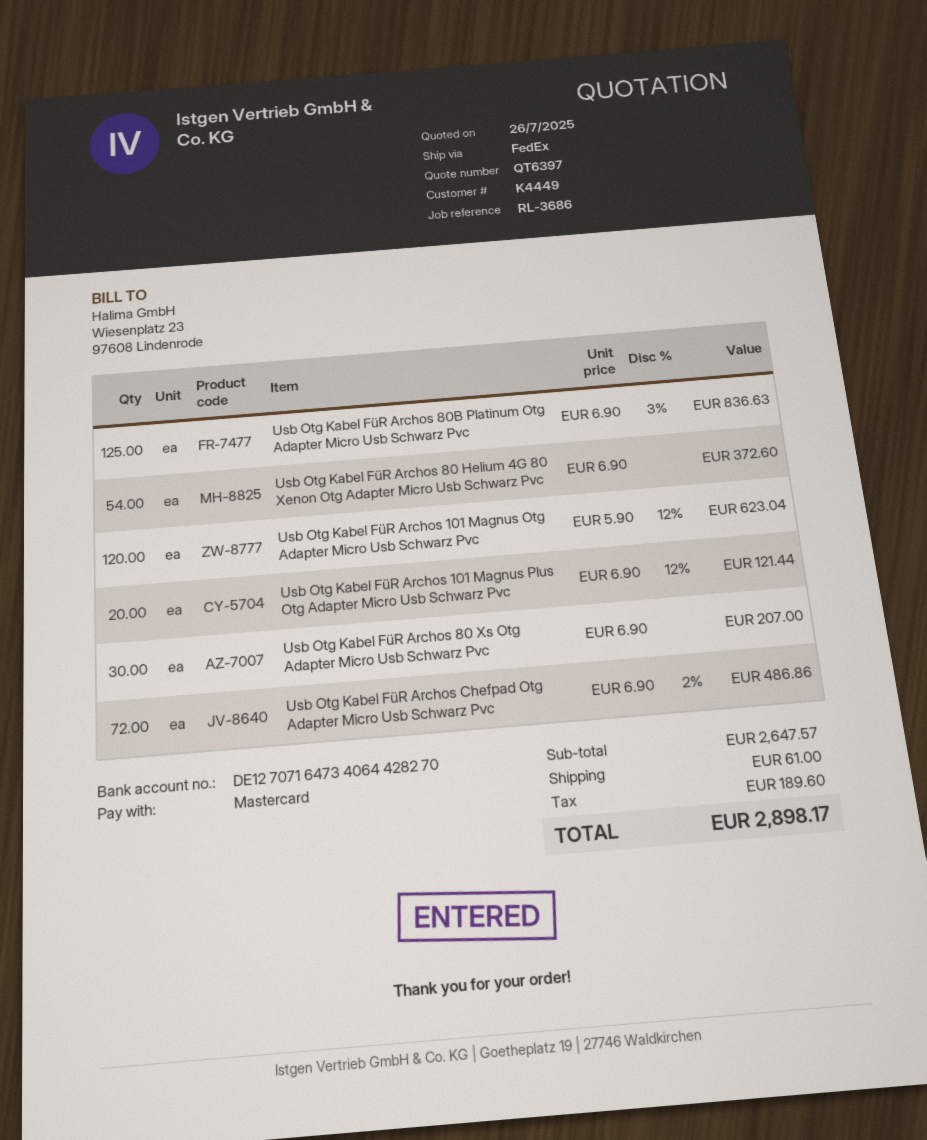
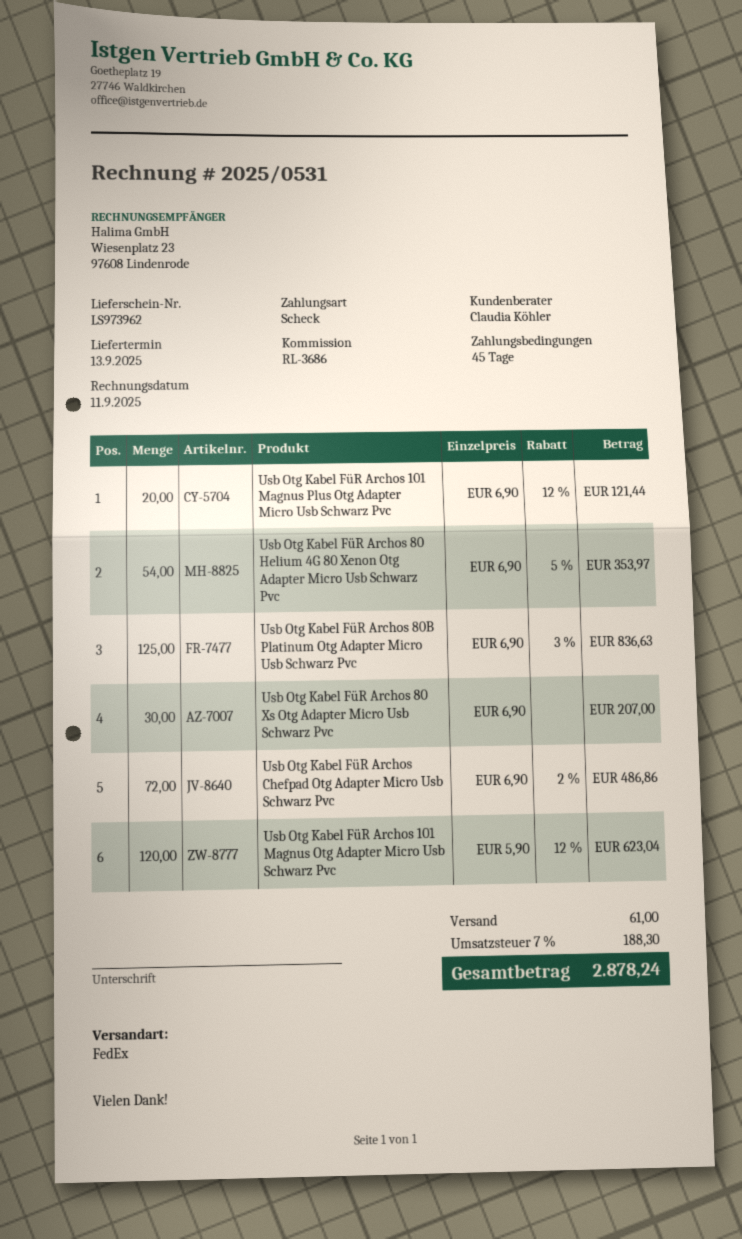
payment method: Mastercard -> cheque
Usb Otg Kabel FüR Archos 80 Helium 4G 80 Xenon Otg Adapter Micro Usb Schwarz Pvc: 54 x 6.90 = 372.60 -> 54 x 6.90 - 5% = 353.97
tax: 189.60 -> 188.30
total: 2898.17 -> 2878.24

